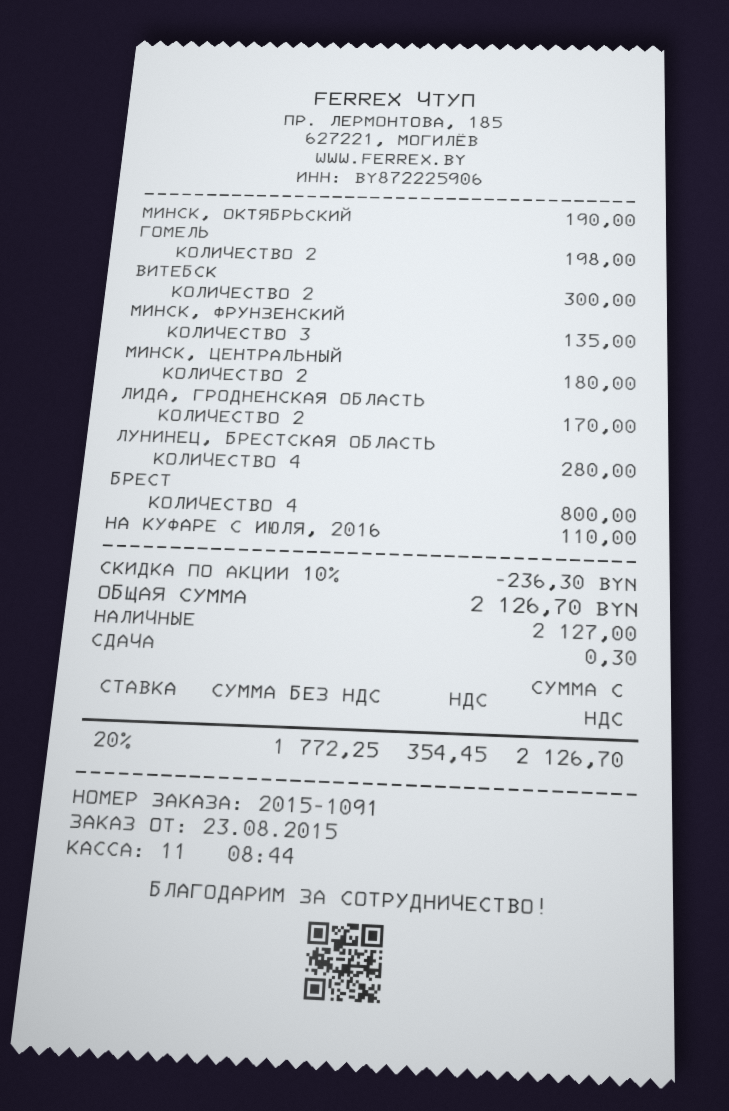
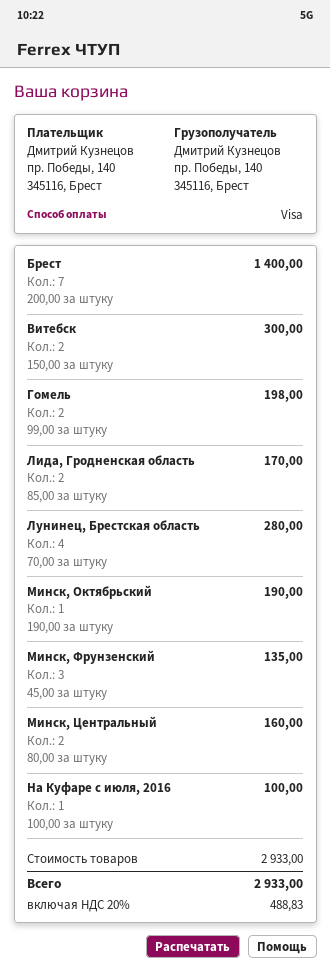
payment method: cash -> Visa
МИНСК, ЦЕНТРАЛЬНЫЙ: 2 for 180.00 -> 2 for 160.00
БРЕСТ: 4 for 800.00 -> 7 for 1400.00
НА КУФАРЕ С ИЮЛЯ, 2016: 1 for 110.00 -> 1 for 100.00
discount: 10% = 236.30 -> none
tax: 20% = 354.45 -> 20% = 488.83
total: 2126.70 -> 2933.00

